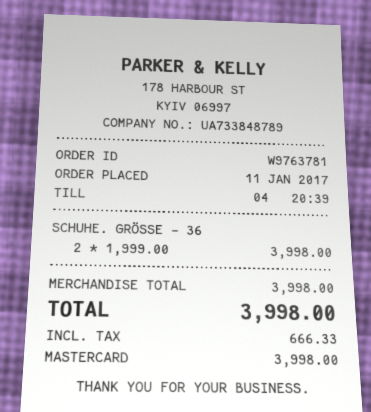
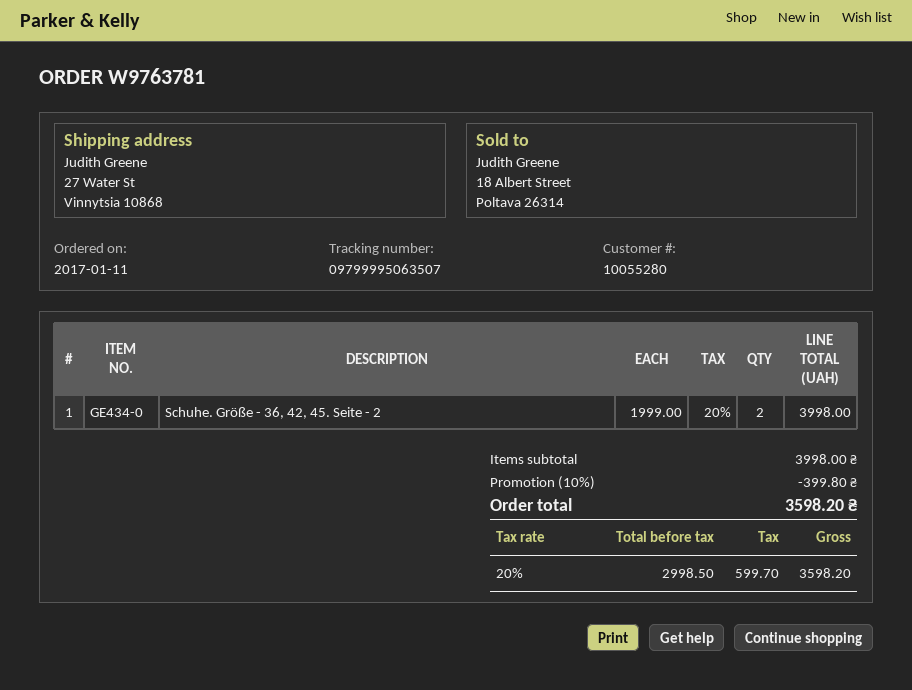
discount: none -> 10% = 399.80
tax: 666.33 -> 599.70
total: 3998.00 -> 3598.20

